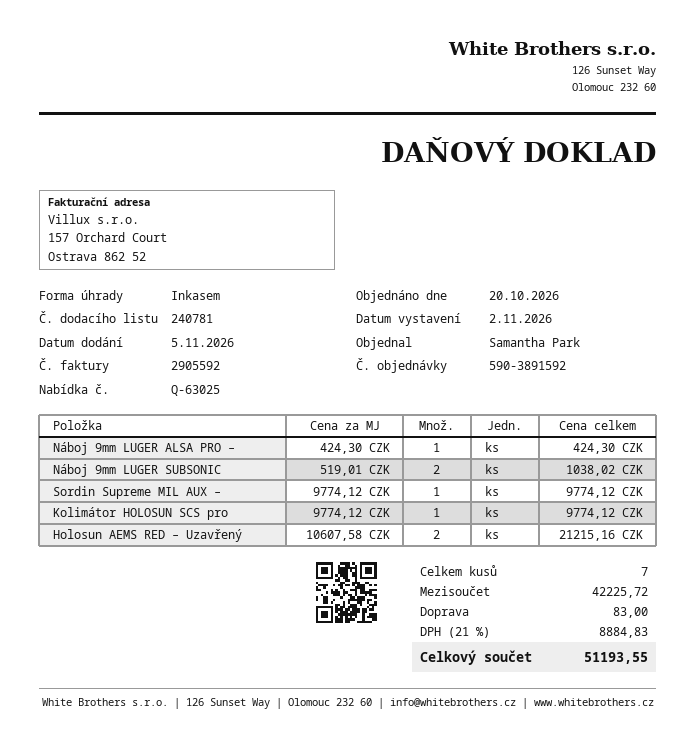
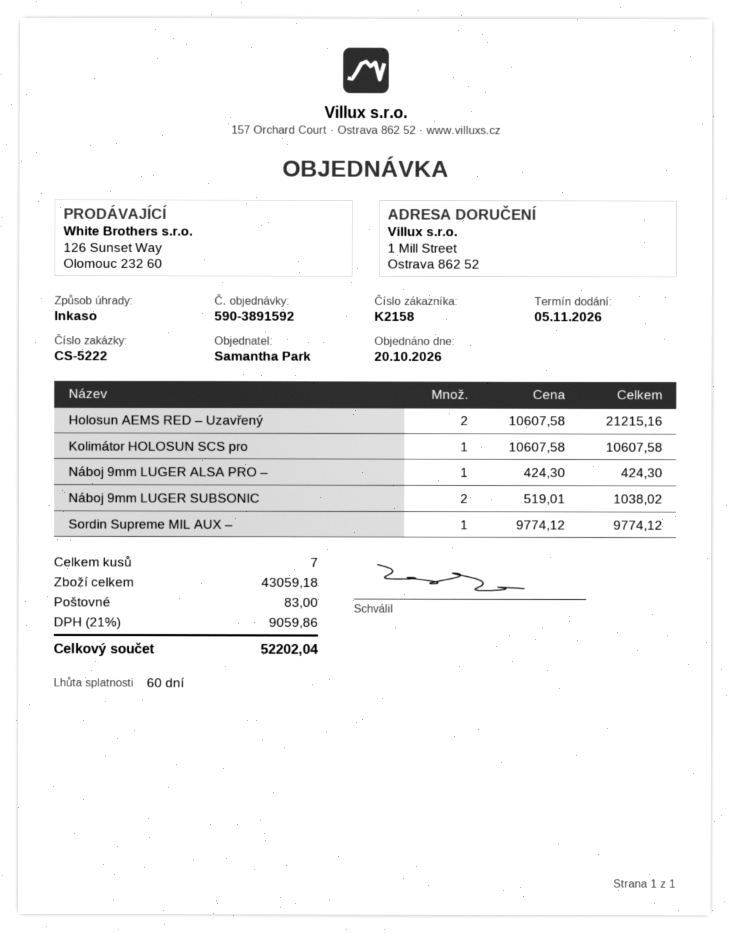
Kolimátor HOLOSUN SCS pro: 1 x 9774.12 = 9774.12 -> 1 x 10607.58 = 10607.58
subtotal: 42225.72 -> 43059.18
tax: 21% = 8884.83 -> 21% = 9059.86
total: 51193.55 -> 52202.04

